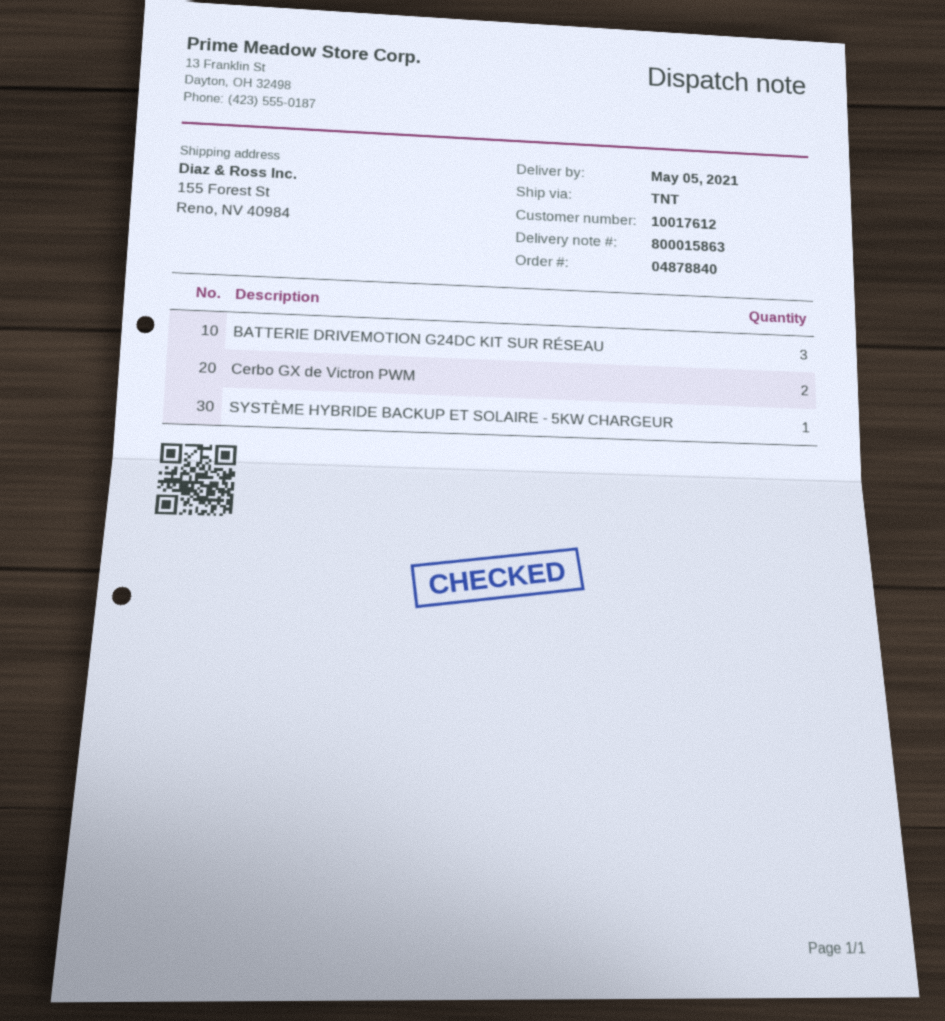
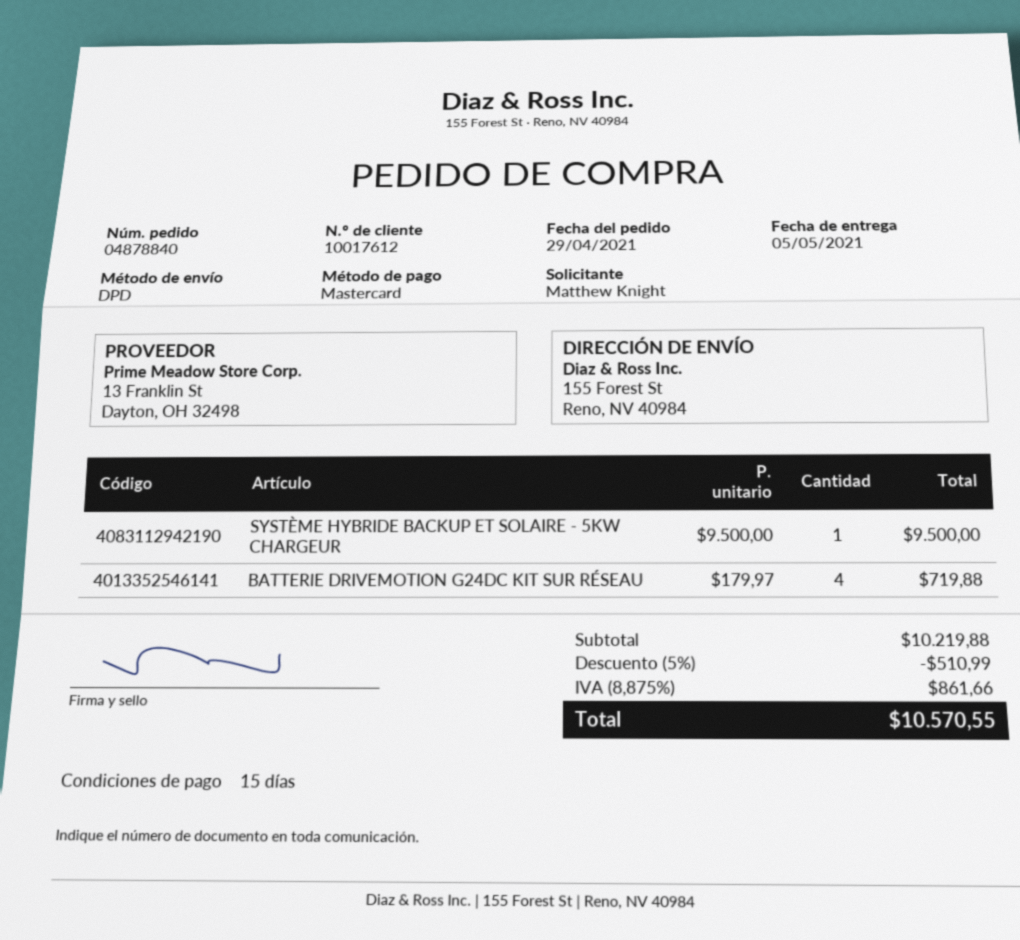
shipping method: TNT -> DPD
BATTERIE DRIVEMOTION G24DC KIT SUR RÉSEAU: 3 -> 4
Cerbo GX de Victron PWM: 2 -> none

